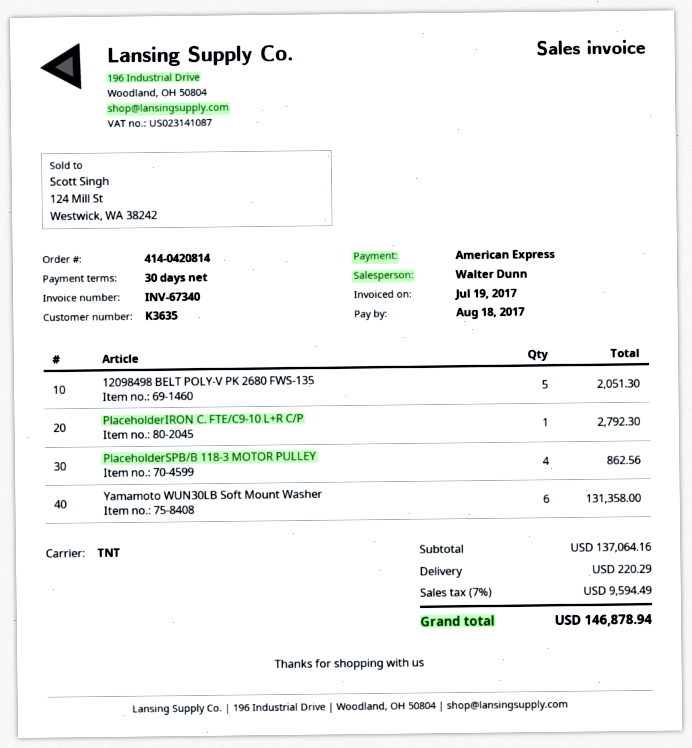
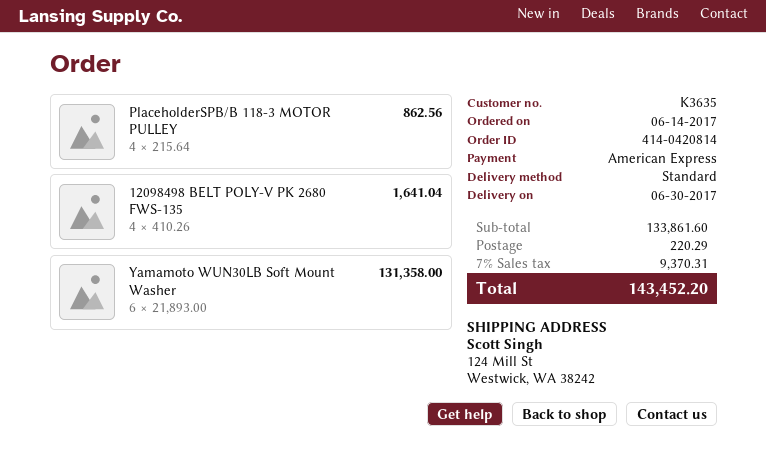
shipping method: TNT -> standard
12098498 BELT POLY-V PK 2680 FWS-135: 5 for 2051.30 -> 4 for 1641.04
PlaceholderIRON C. FTE/C9-10 L+R C/P: 1 for 2792.30 -> none
subtotal: 137064.16 -> 133861.60
tax: 7% = 9594.49 -> 7% = 9370.31
total: 146878.94 -> 143452.20

